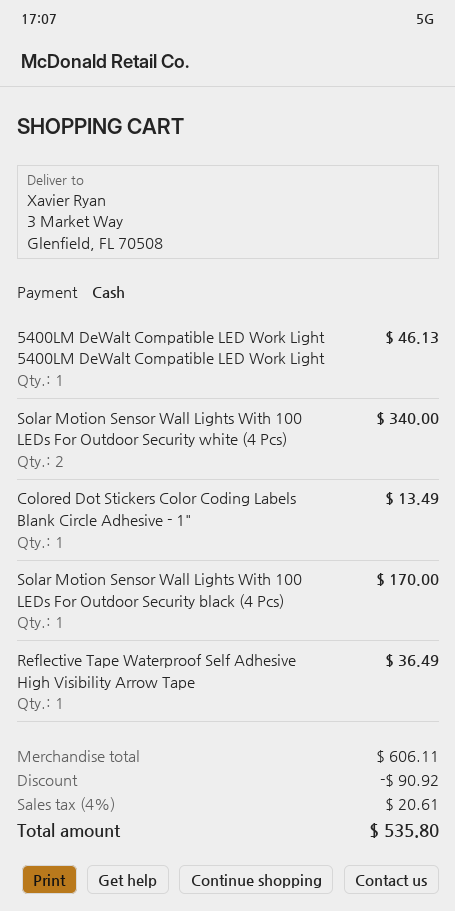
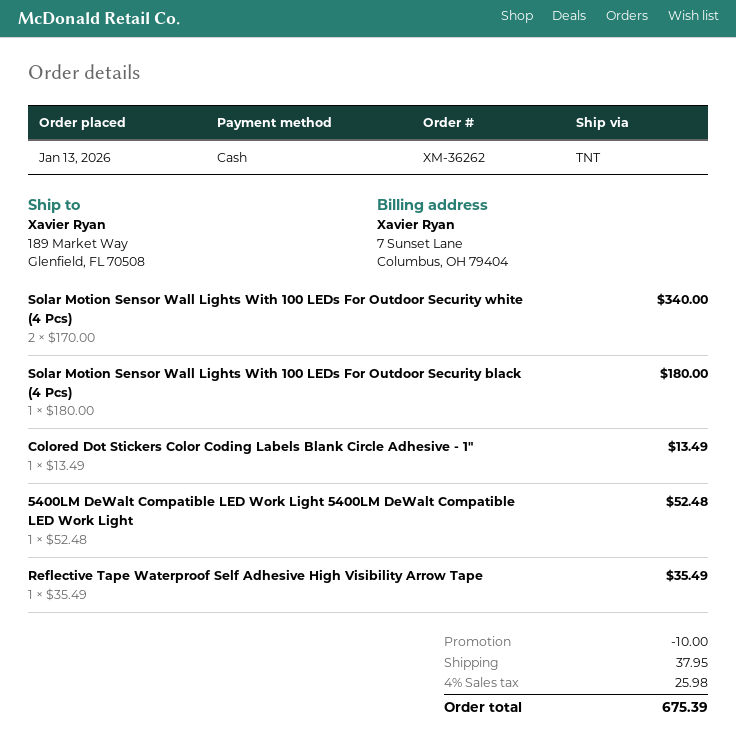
ship to: 3 Market Way, Glenfield, FL 70508 -> 189 Market Way, Glenfield, FL 70508
5400LM DeWalt Compatible LED Work Light 5400LM DeWalt Compatible LED Work Light: 1 for 46.13 -> 1 for 52.48
Solar Motion Sensor Wall Lights With 100 LEDs For Outdoor Security black (4 Pcs): 1 for 170.00 -> 1 for 180.00
Reflective Tape Waterproof Self Adhesive High Visibility Arrow Tape: 1 for 36.49 -> 1 for 35.49
discount: 90.92 -> 10.00
shipping: none -> 37.95
tax: 4% = 20.61 -> 4% = 25.98
total: 535.80 -> 675.39

